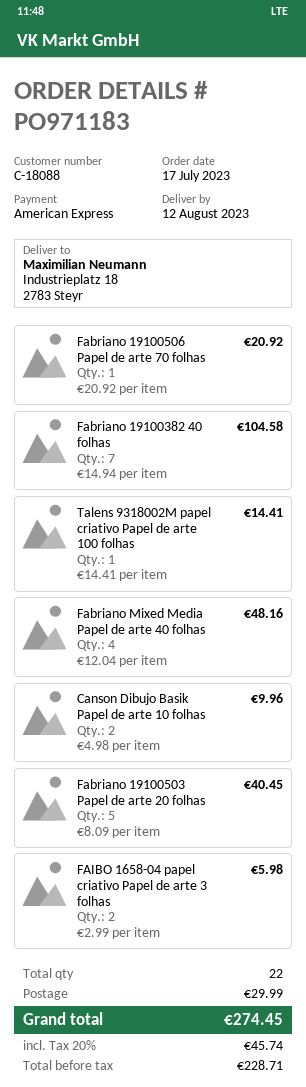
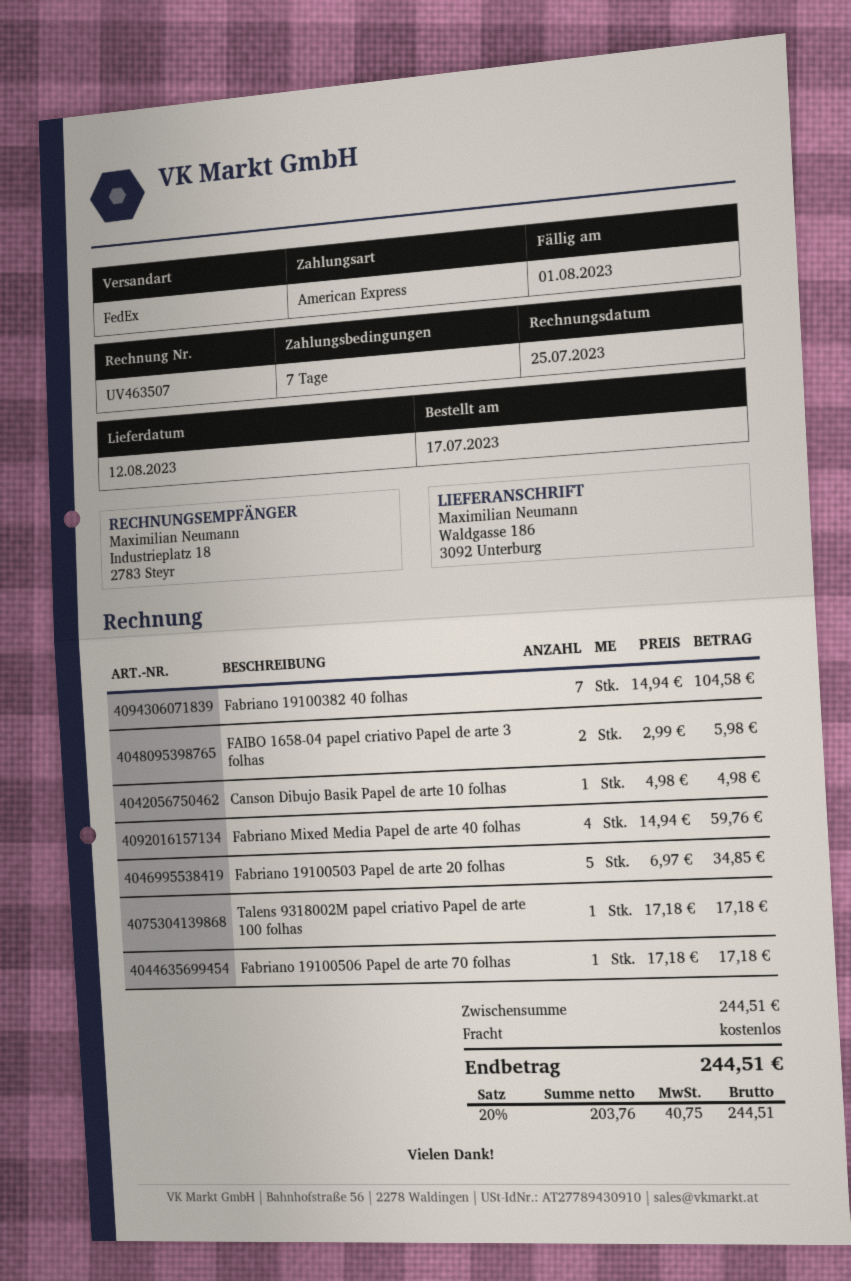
ship to: Industrieplatz 18, 2783 Steyr -> Waldgasse 186, 3092 Unterburg
Fabriano 19100506 Papel de arte 70 folhas: 1 x 20.92 = 20.92 -> 1 x 17.18 = 17.18
Talens 9318002M papel criativo Papel de arte 100 folhas: 1 x 14.41 = 14.41 -> 1 x 17.18 = 17.18
Fabriano Mixed Media Papel de arte 40 folhas: 4 x 12.04 = 48.16 -> 4 x 14.94 = 59.76
Canson Dibujo Basik Papel de arte 10 folhas: 2 x 4.98 = 9.96 -> 1 x 4.98 = 4.98
Fabriano 19100503 Papel de arte 20 folhas: 5 x 8.09 = 40.45 -> 5 x 6.97 = 34.85
shipping: 29.99 -> 0.00
net: 228.71 -> 203.76
tax: 20% = 45.74 -> 20% = 40.75
total: 274.45 -> 244.51

